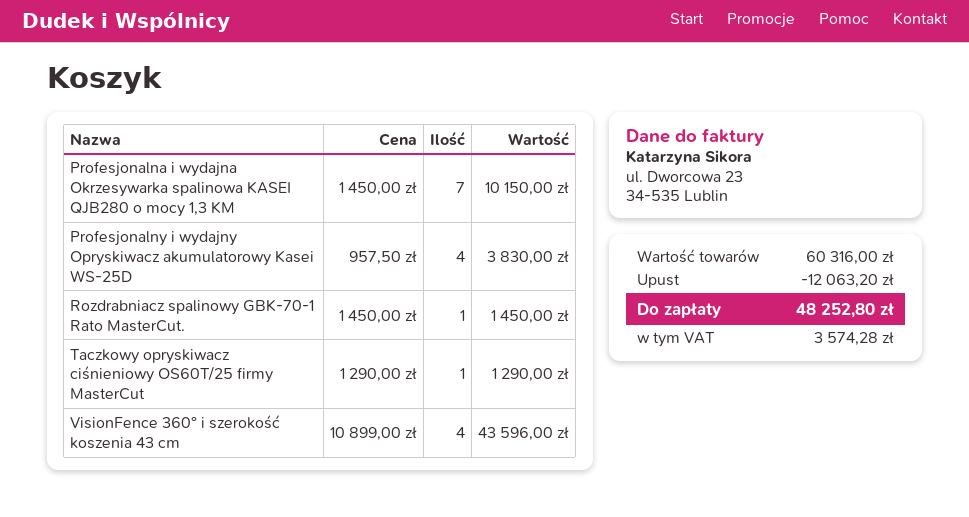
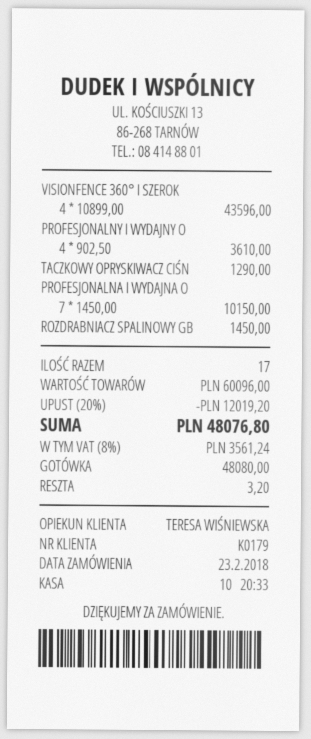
Profesjonalny i wydajny Opryskiwacz akumulatorowy Kasei WS-25D: 4 x 957.50 = 3830.00 -> 4 x 902.50 = 3610.00
subtotal: 60316.00 -> 60096.00
discount: 12063.20 -> 12019.20
tax: 3574.28 -> 3561.24
total: 48252.80 -> 48076.80

